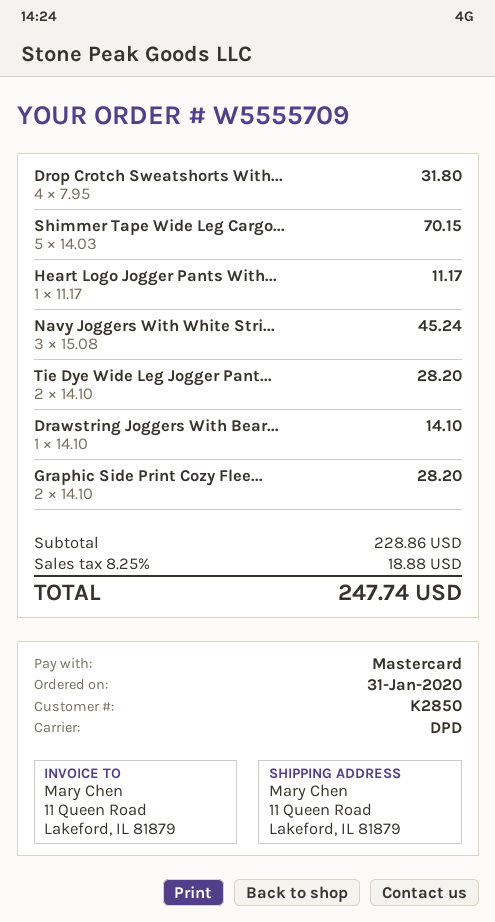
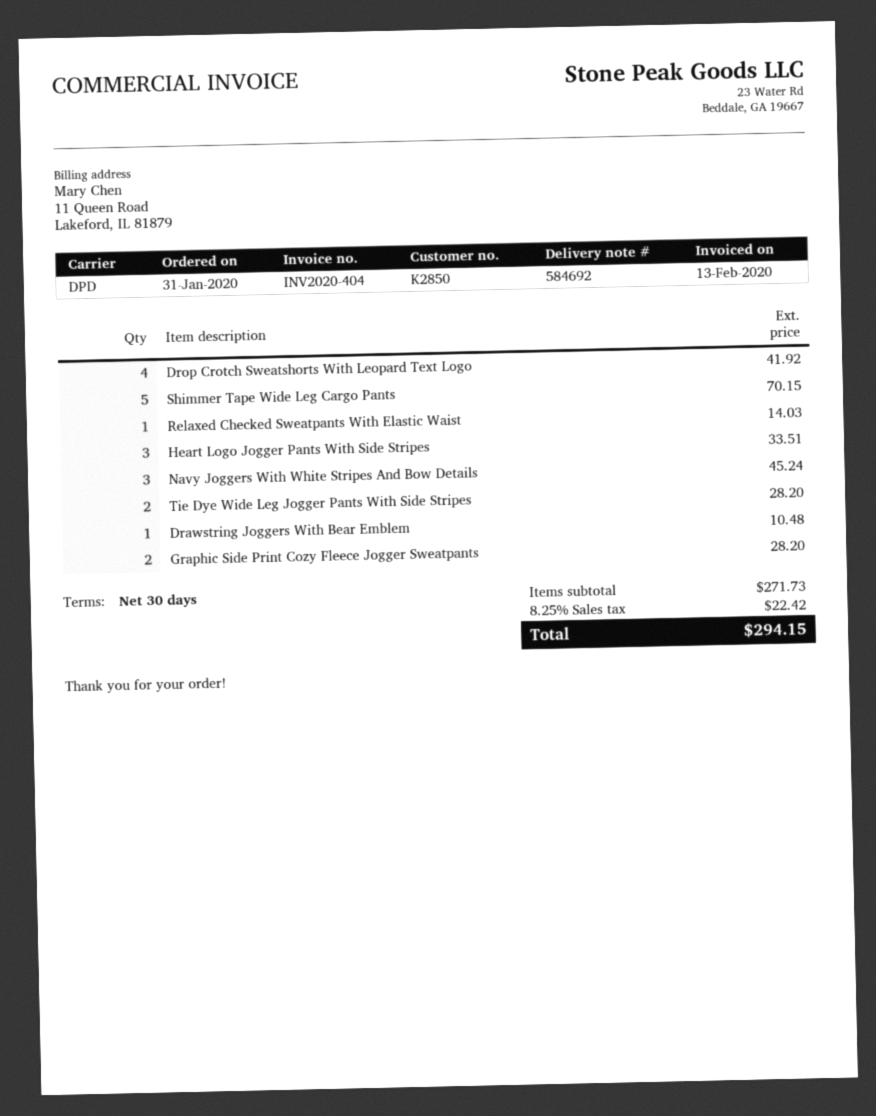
Drop Crotch Sweatshorts With...: 4 for 31.80 -> 4 for 41.92
Heart Logo Jogger Pants With...: 1 for 11.17 -> 3 for 33.51
Drawstring Joggers With Bear...: 1 for 14.10 -> 1 for 10.48
Relaxed Checked Sweatpants With Elastic Waist: none -> 1 for 14.03
subtotal: 228.86 -> 271.73
tax: 8.25% = 18.88 -> 8.25% = 22.42
total: 247.74 -> 294.15

